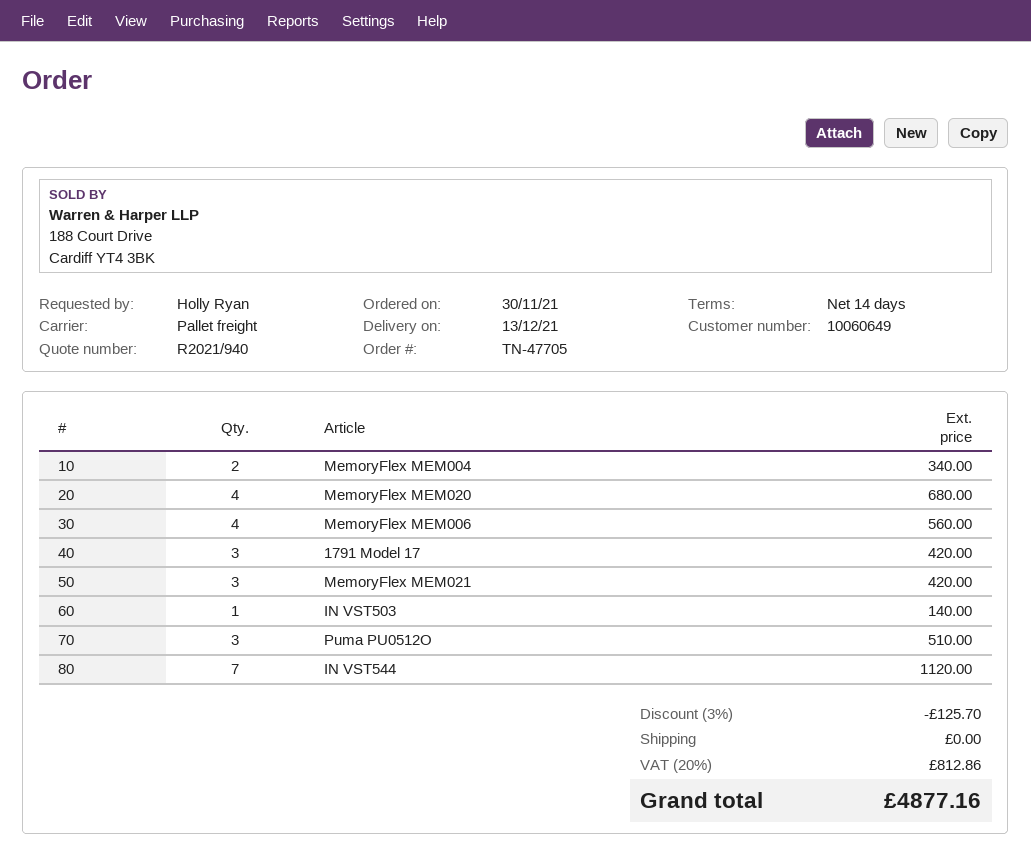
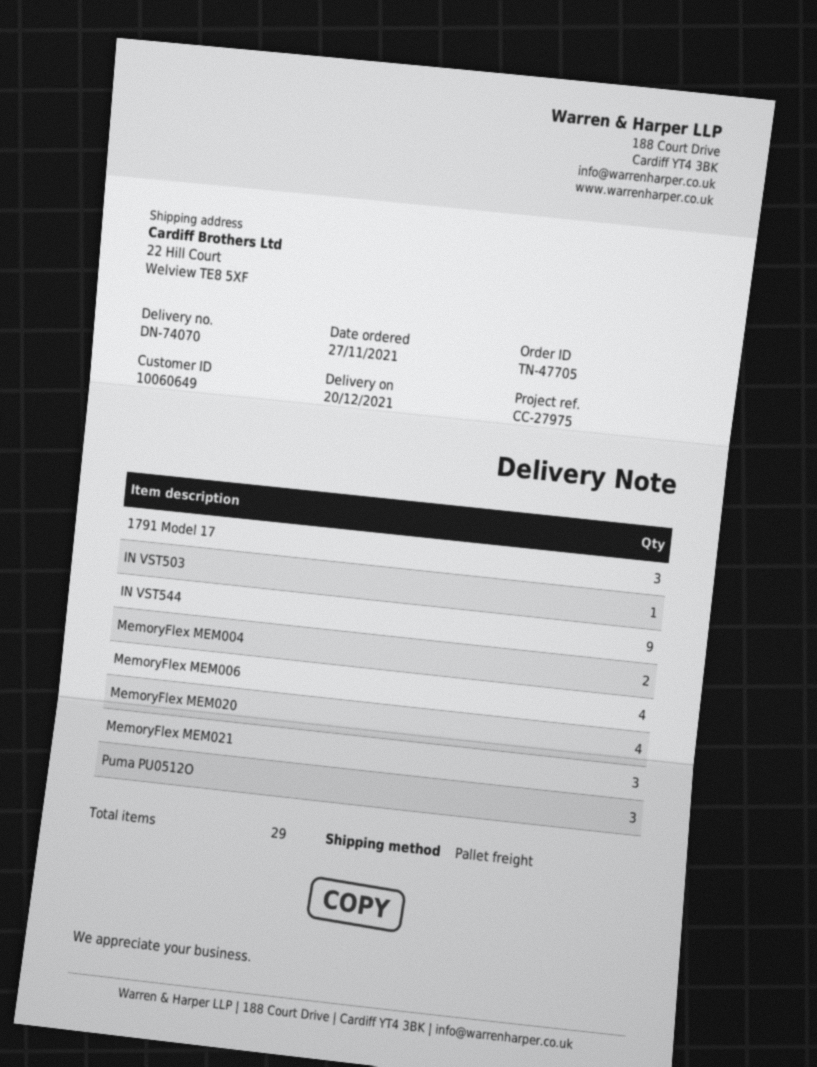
order date: 2021-11-30 -> 2021-11-27
delivery date: 2021-12-13 -> 2021-12-20
IN VST544: 7 -> 9

